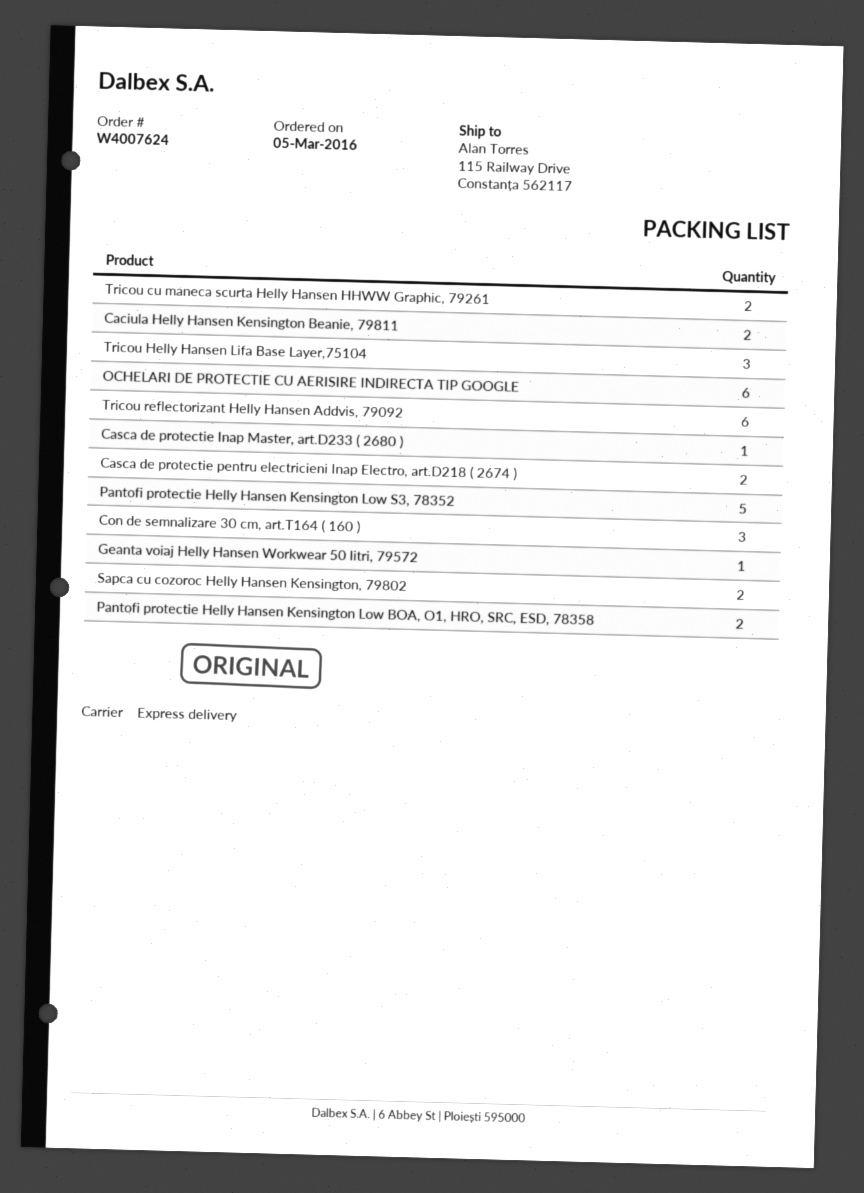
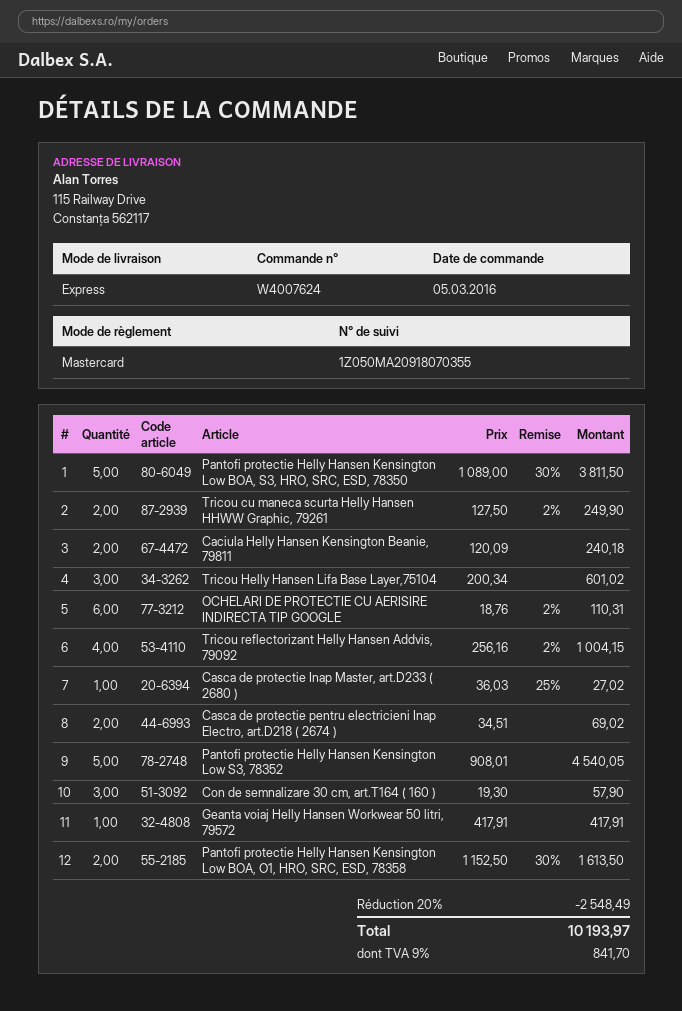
Tricou reflectorizant Helly Hansen Addvis, 79092: 6 -> 4
Sapca cu cozoroc Helly Hansen Kensington, 79802: 2 -> none
Pantofi protectie Helly Hansen Kensington Low BOA, S3, HRO, SRC, ESD, 78350: none -> 5

